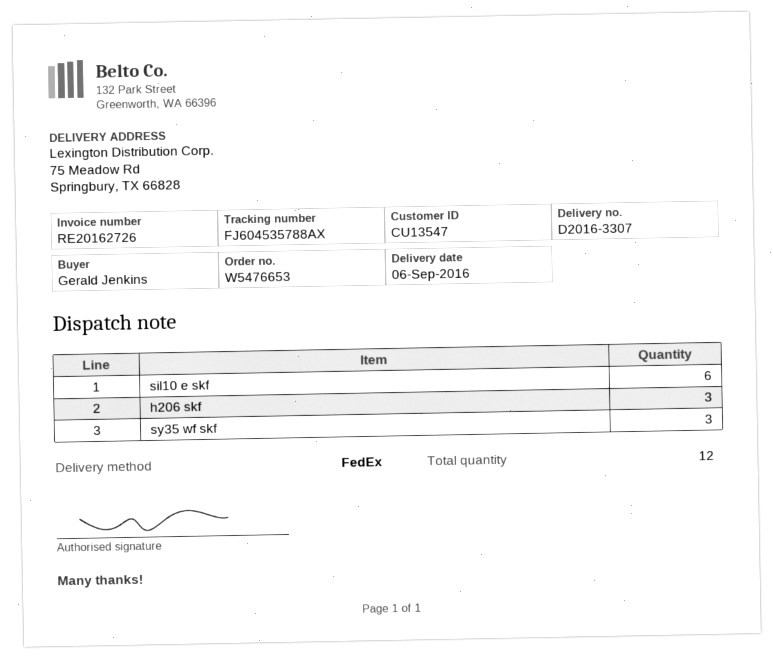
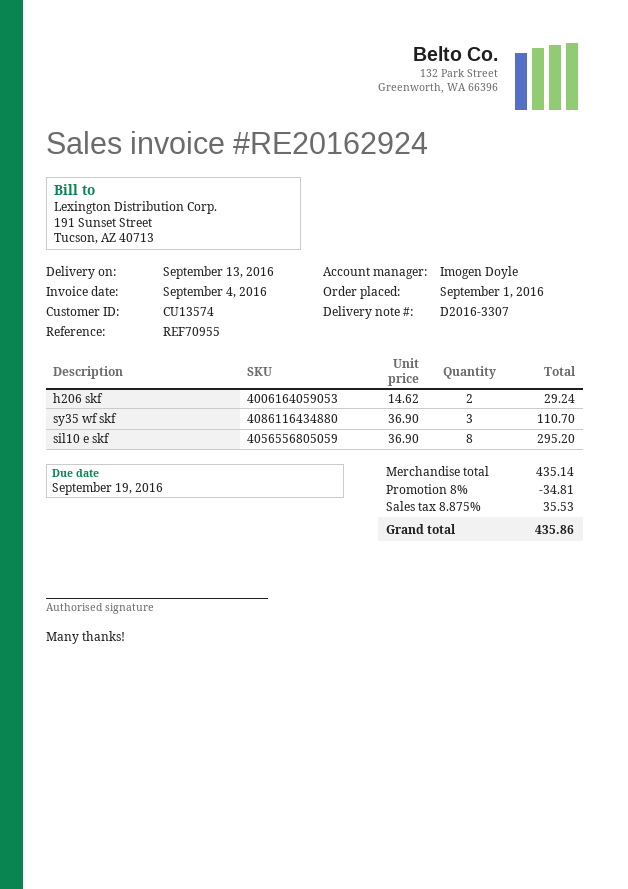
delivery date: 2016-09-06 -> 2016-09-13
invoice number: RE20162726 -> RE20162924
customer number: CU13547 -> CU13574
sil10 e skf: 6 -> 8
h206 skf: 3 -> 2

